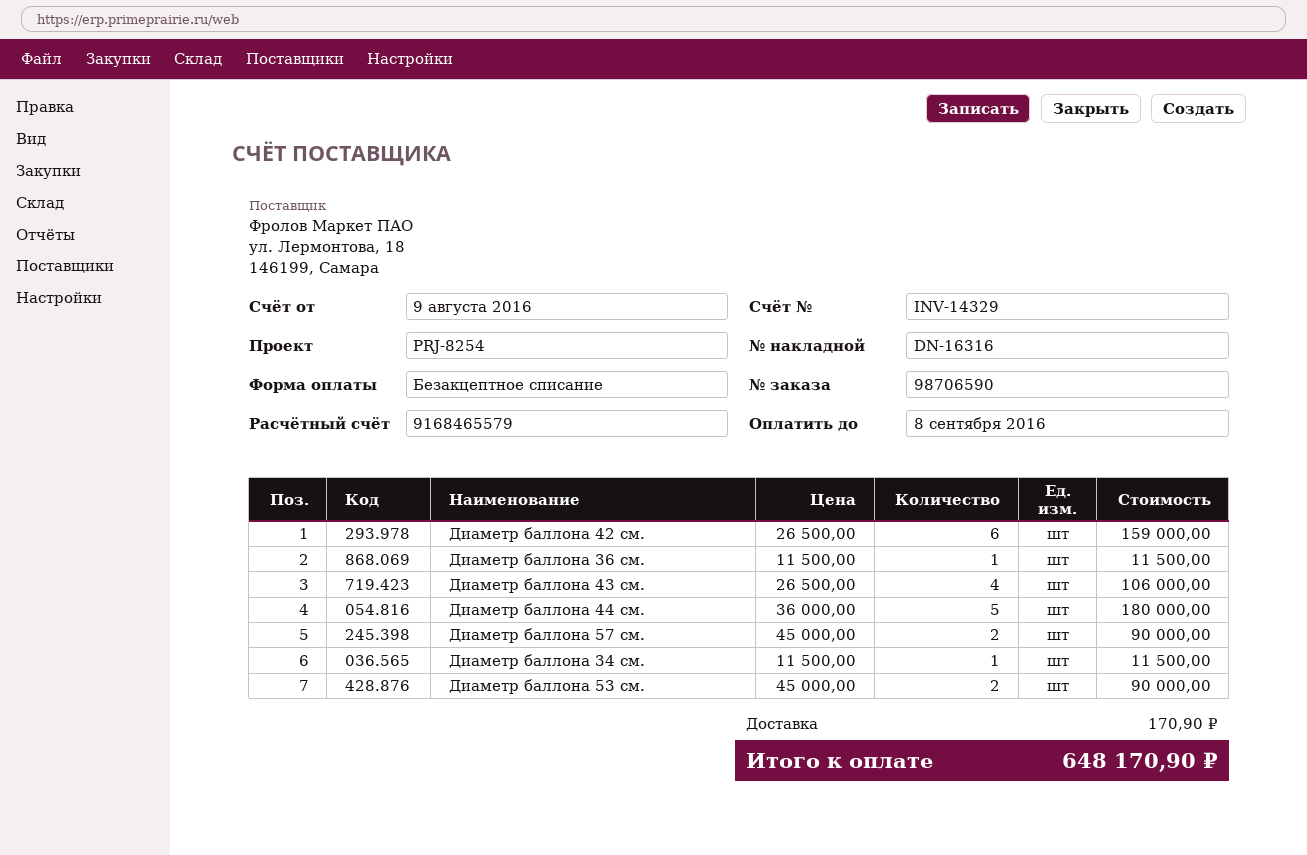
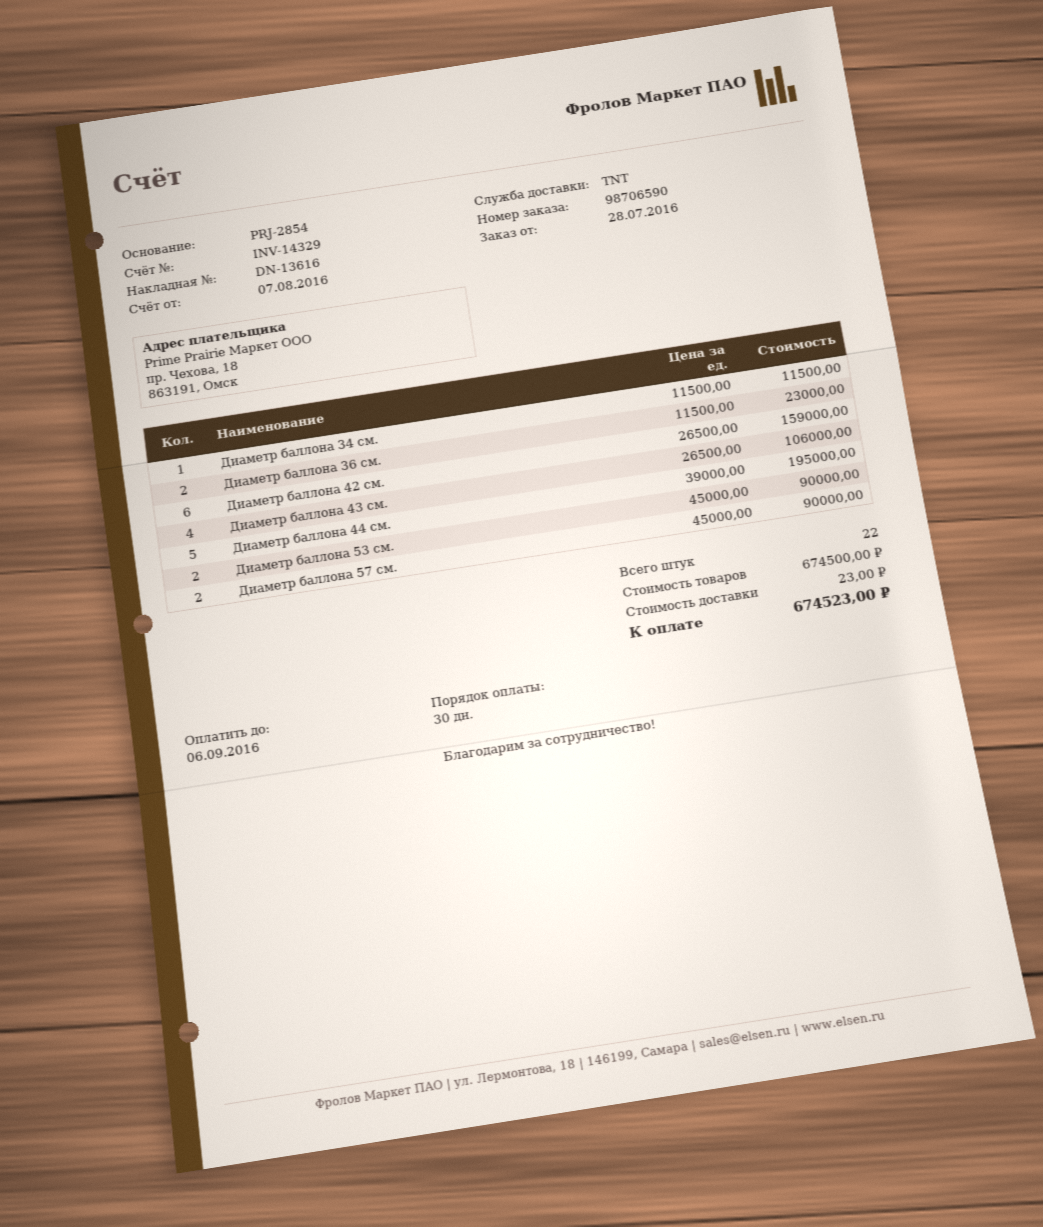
delivery note number: DN-16316 -> DN-13616
invoice date: 2016-08-09 -> 2016-08-07
due date: 2016-09-08 -> 2016-09-06
reference: PRJ-8254 -> PRJ-2854
Диаметр баллона 36 см.: 1 x 11500.00 = 11500.00 -> 2 x 11500.00 = 23000.00
Диаметр баллона 44 см.: 5 x 36000.00 = 180000.00 -> 5 x 39000.00 = 195000.00
shipping: 170.90 -> 23.00
total: 648170.90 -> 674523.00

